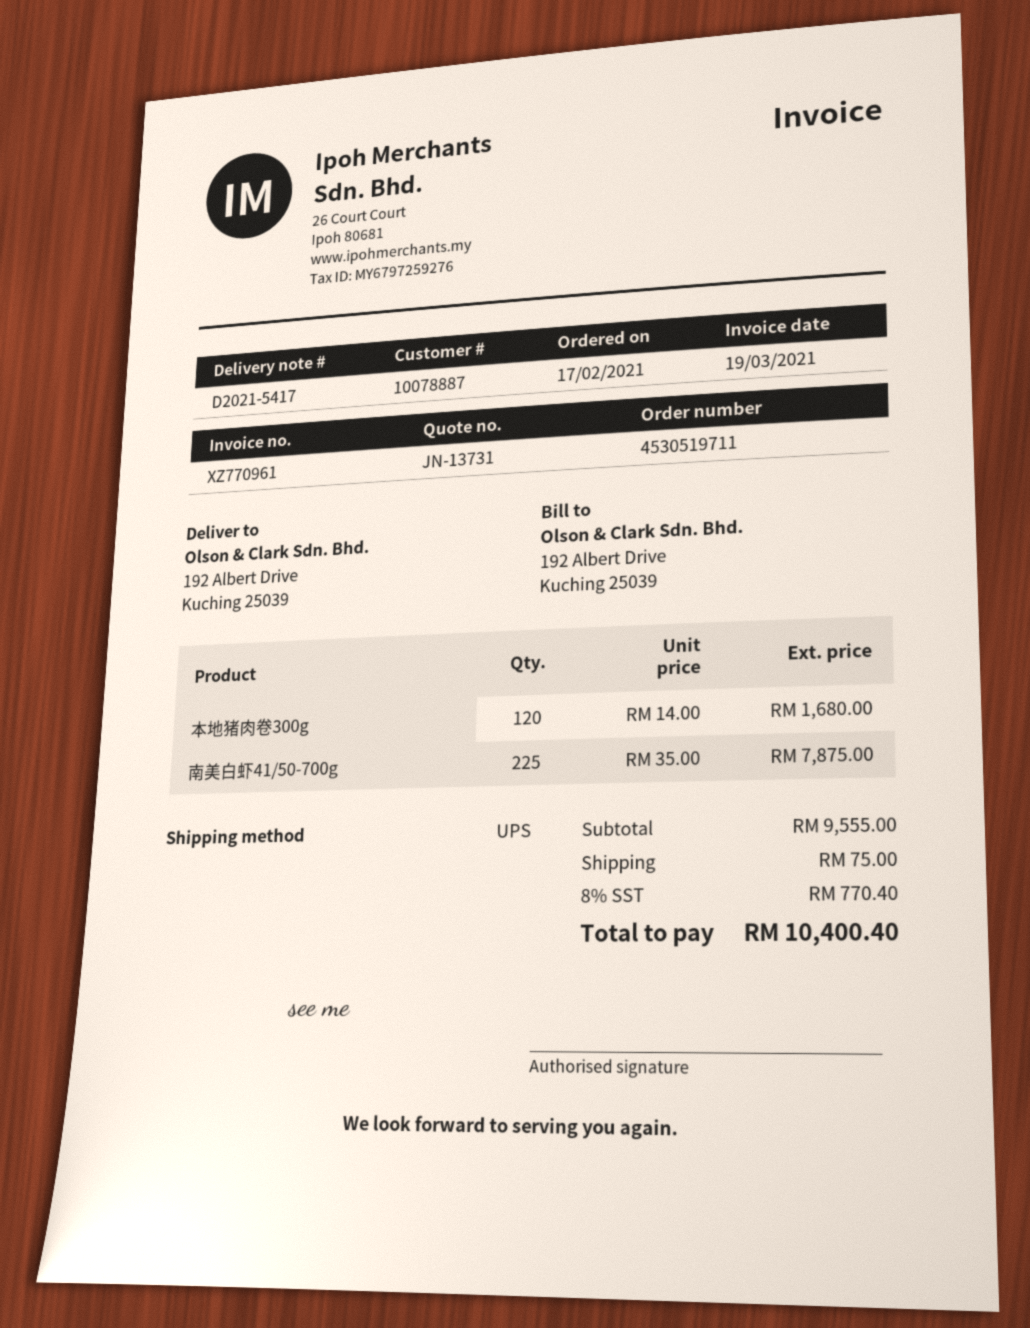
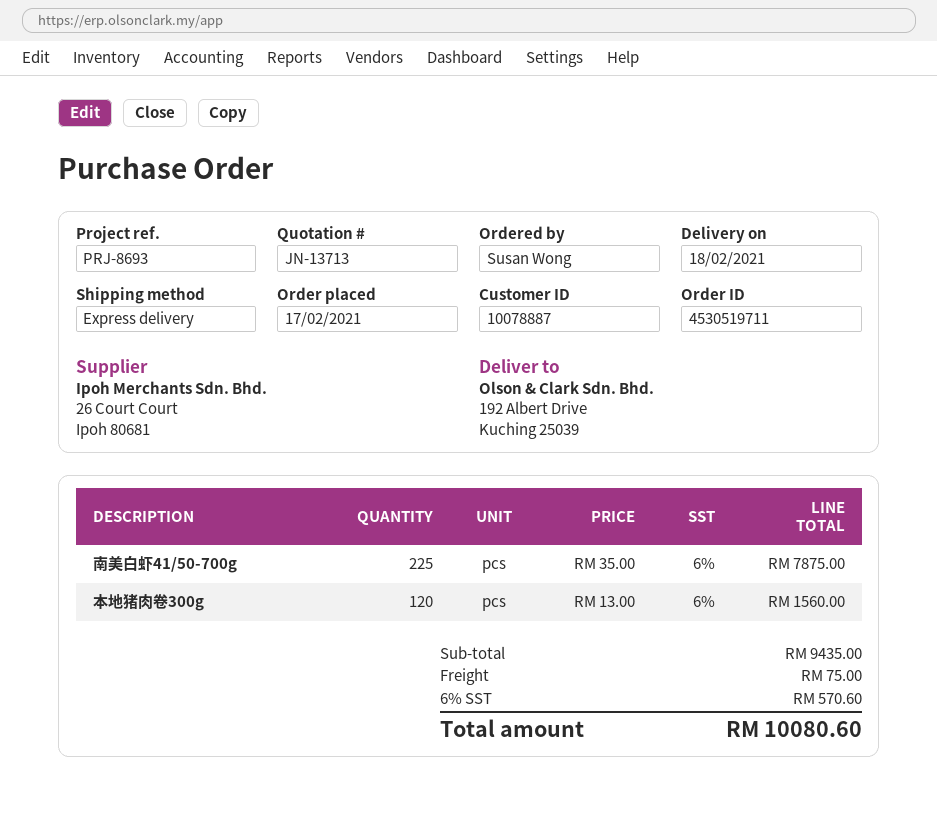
quote number: JN-13731 -> JN-13713
shipping method: UPS -> express
本地猪肉卷300g: 120 x 14.00 = 1680.00 -> 120 x 13.00 = 1560.00
subtotal: 9555.00 -> 9435.00
tax: 8% = 770.40 -> 6% = 570.60
total: 10400.40 -> 10080.60

